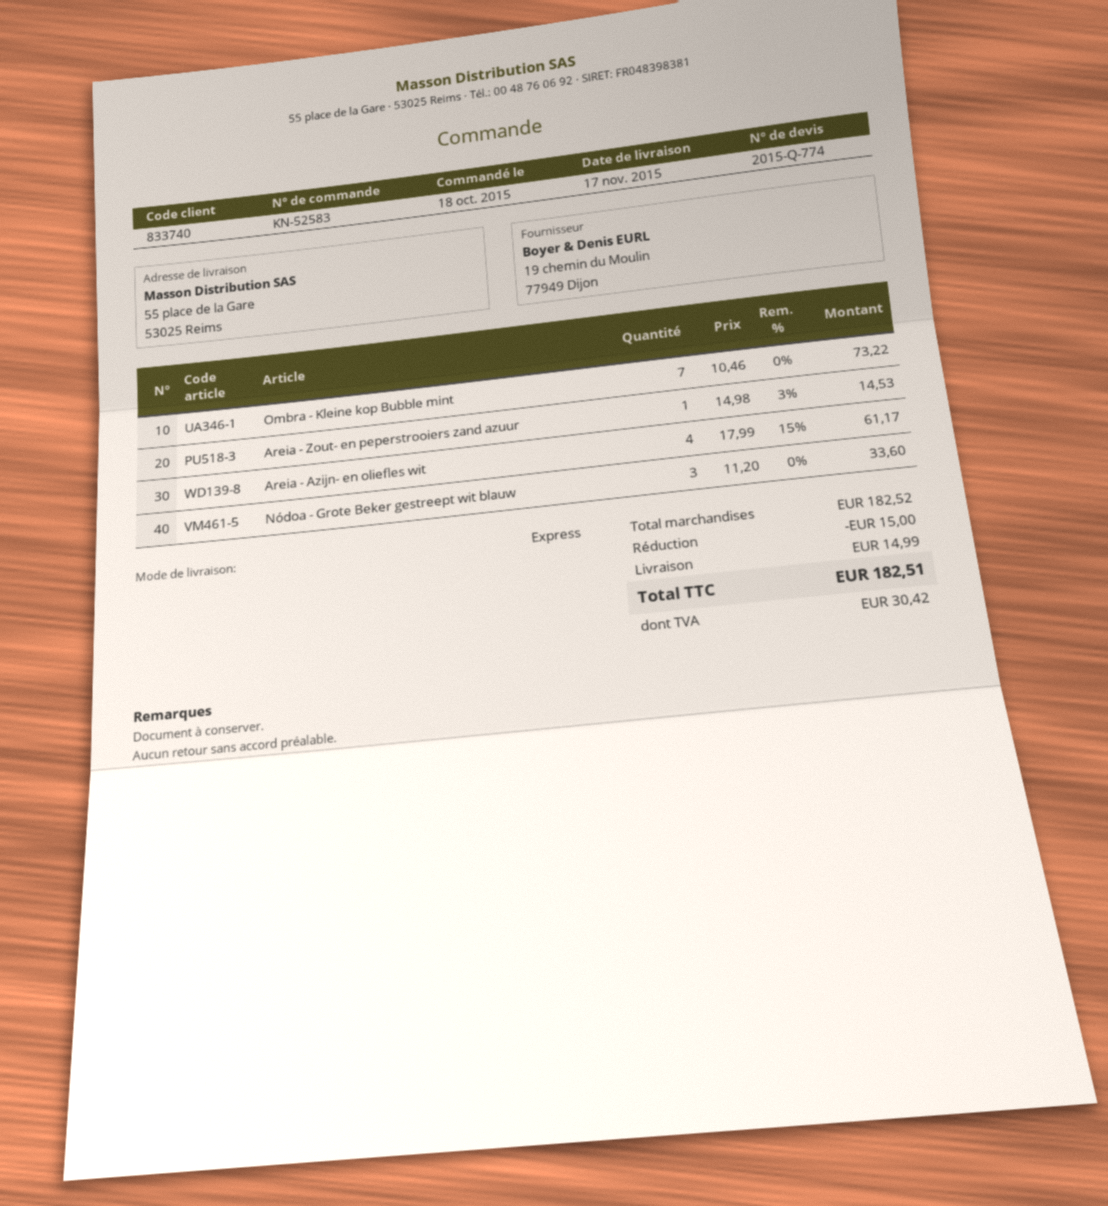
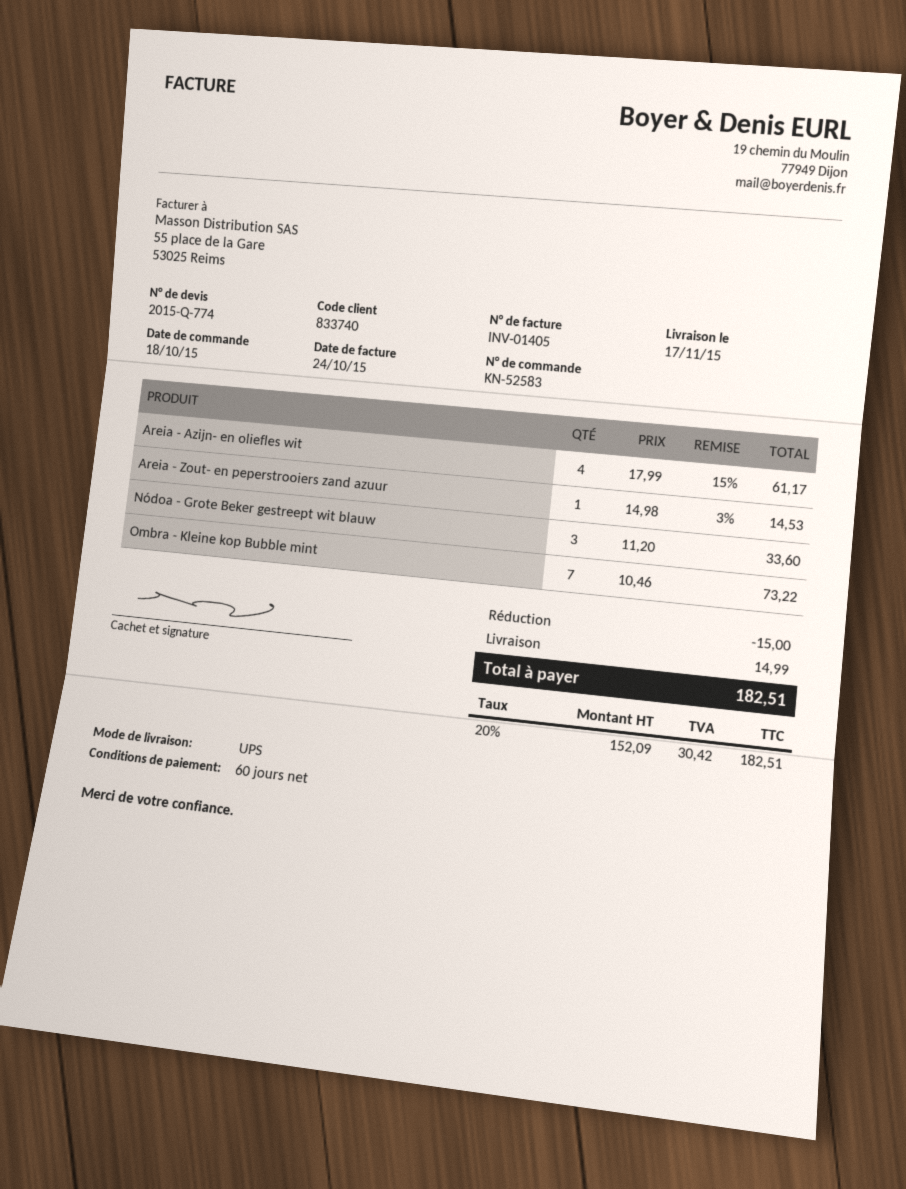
shipping method: express -> UPS

